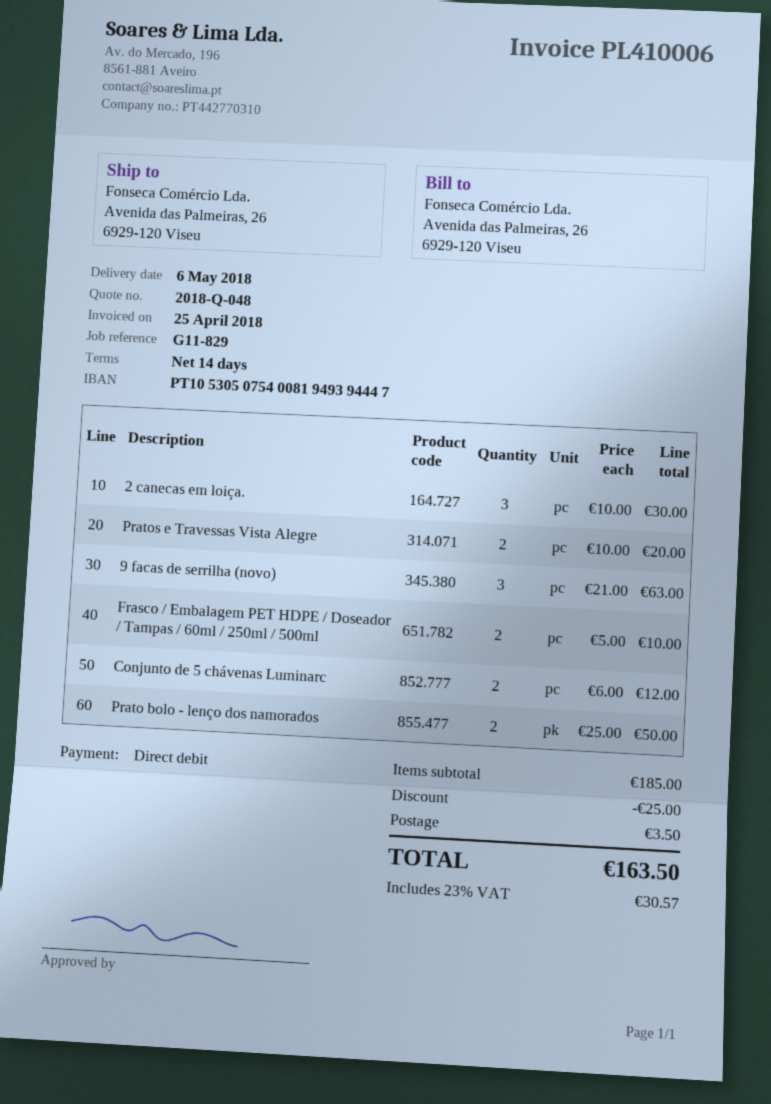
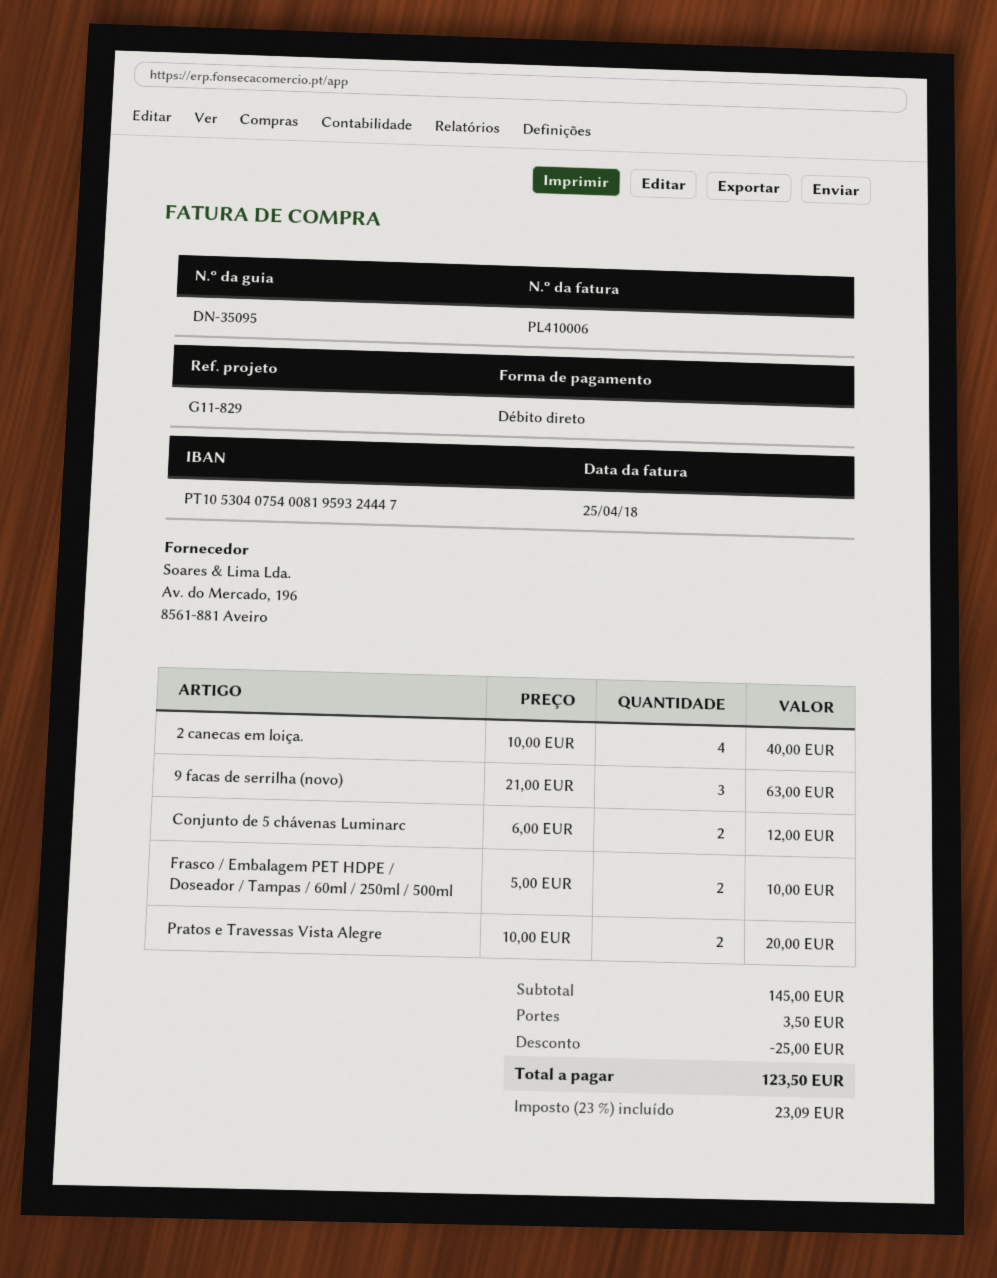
bank account: PT10530507540081949394447 -> PT10530407540081959324447
2 canecas em loiça.: 3 x 10.00 = 30.00 -> 4 x 10.00 = 40.00
Prato bolo - lenço dos namorados: 2 x 25.00 = 50.00 -> none
subtotal: 185.00 -> 145.00
tax: 23% = 30.57 -> 23% = 23.09
total: 163.50 -> 123.50

